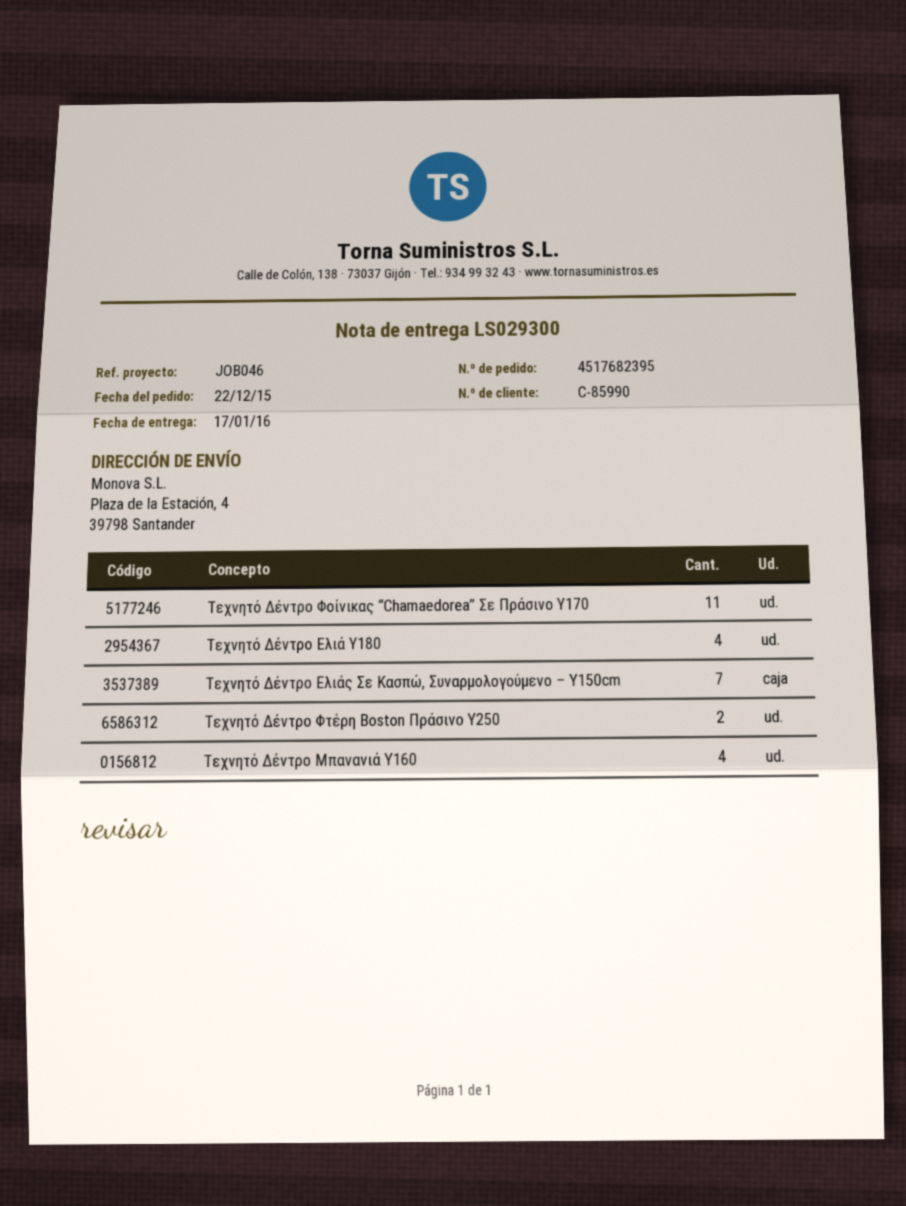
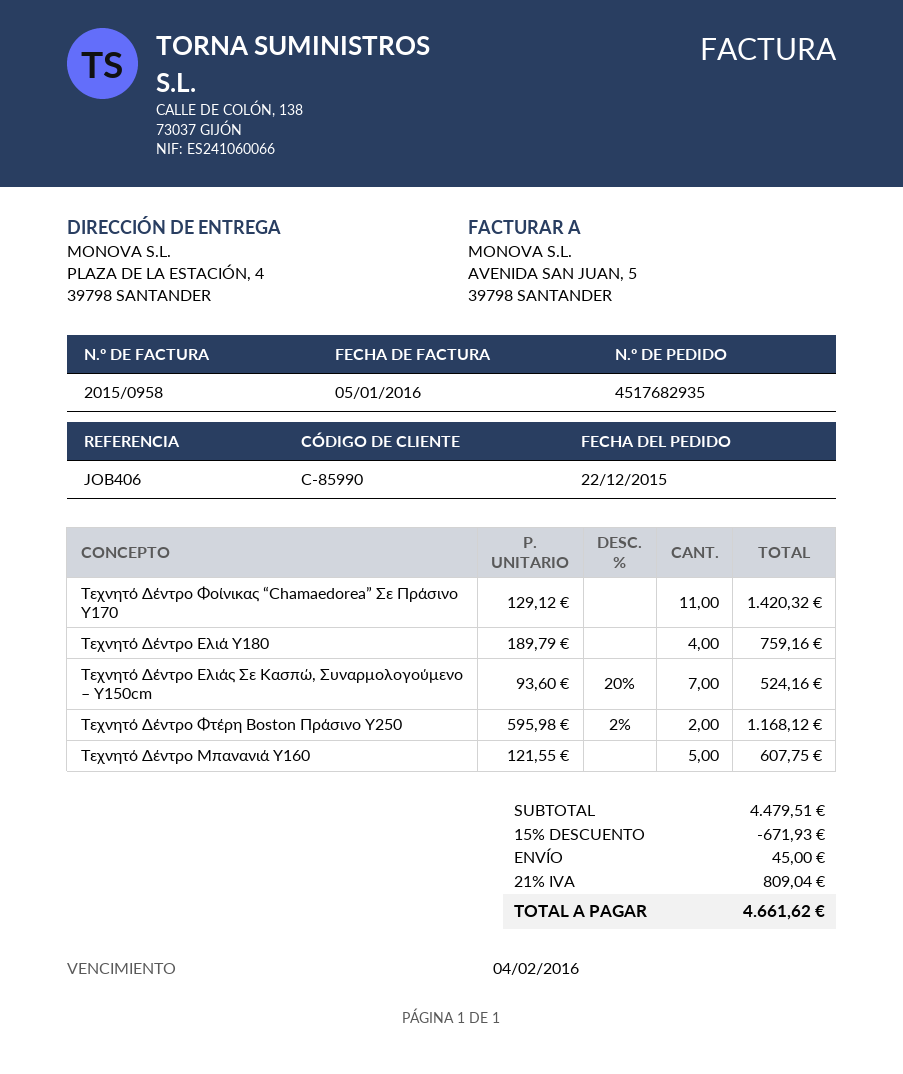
order number: 4517682395 -> 4517682935
reference: JOB046 -> JOB406
Τεχνητό Δέντρο Μπανανιά Υ160: 4 -> 5

